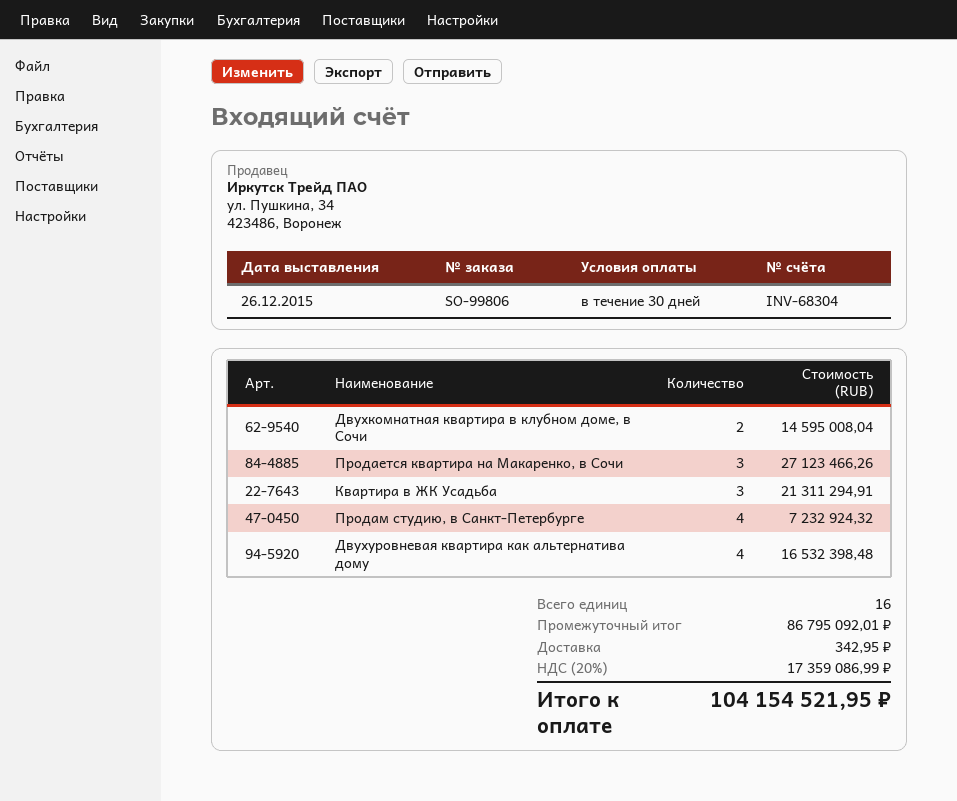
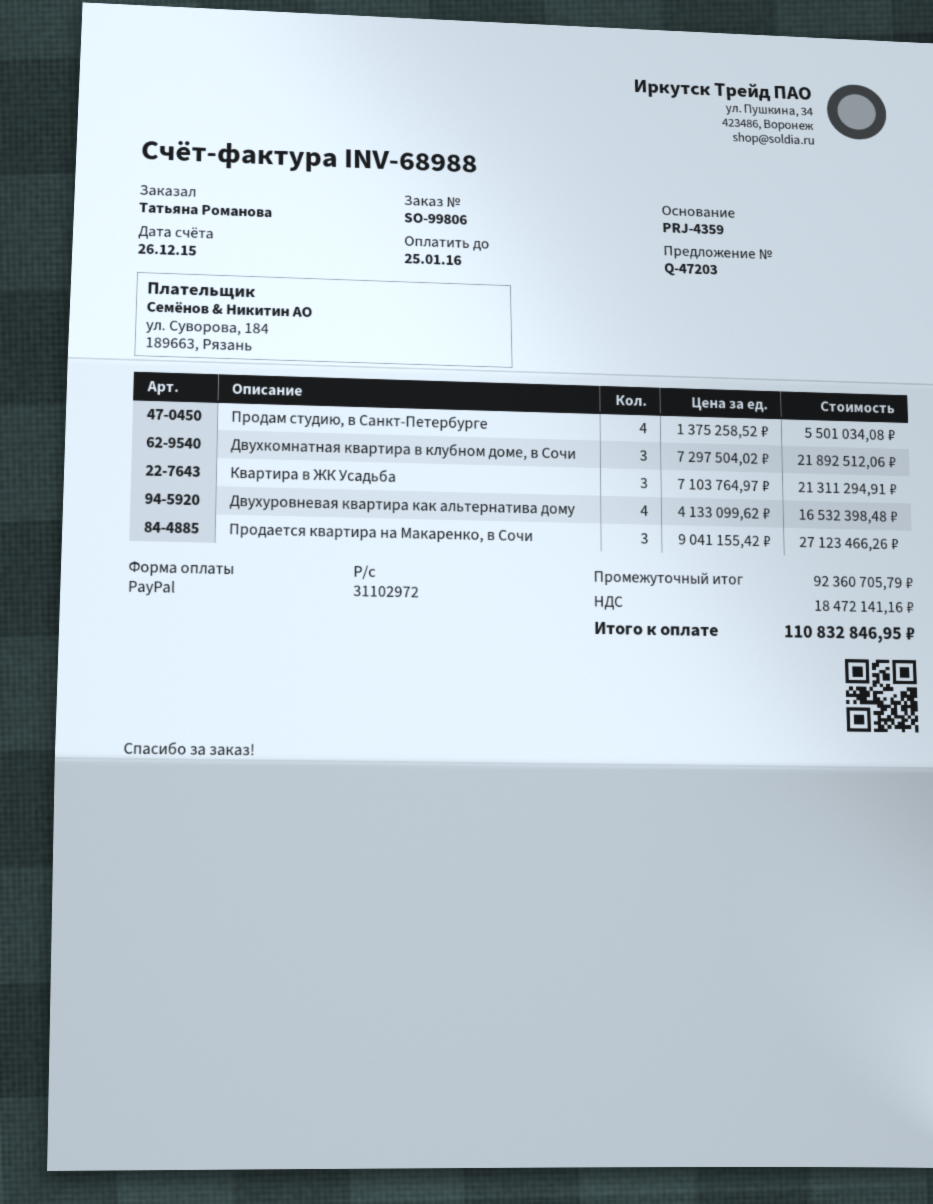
invoice number: INV-68304 -> INV-68988
Двухкомнатная квартира в клубном доме, в Сочи: 2 for 14595008.04 -> 3 for 21892512.06
Продам студию, в Санкт-Петербурге: 4 for 7232924.32 -> 4 for 5501034.08
subtotal: 86795092.01 -> 92360705.79
shipping: 342.95 -> none
tax: 17359086.99 -> 18472141.16
total: 104154521.95 -> 110832846.95

